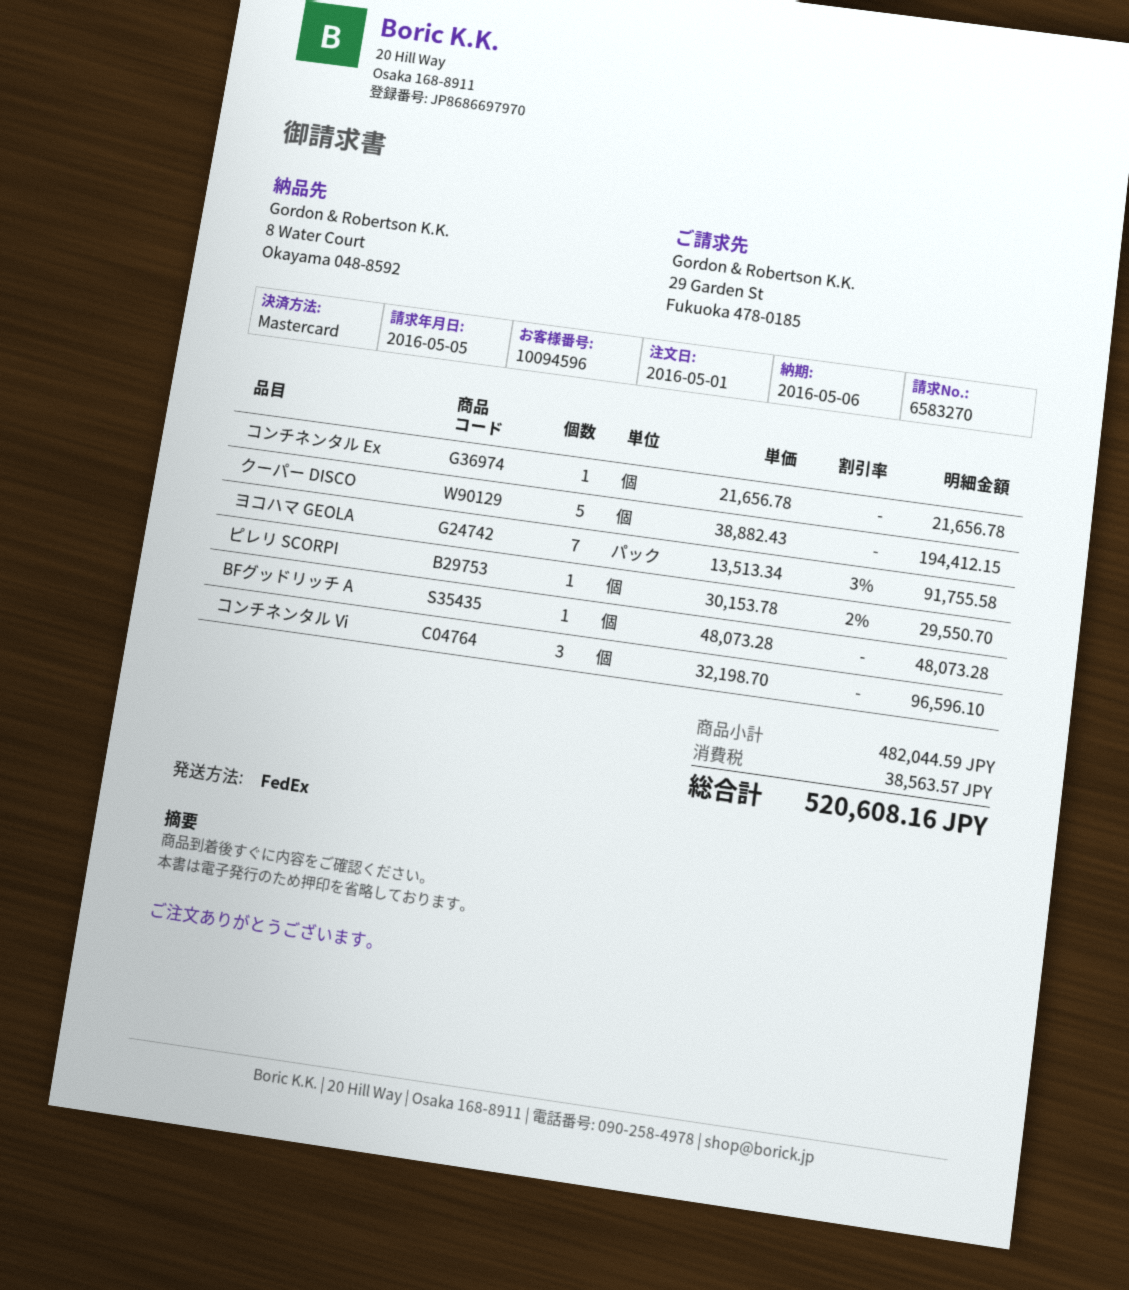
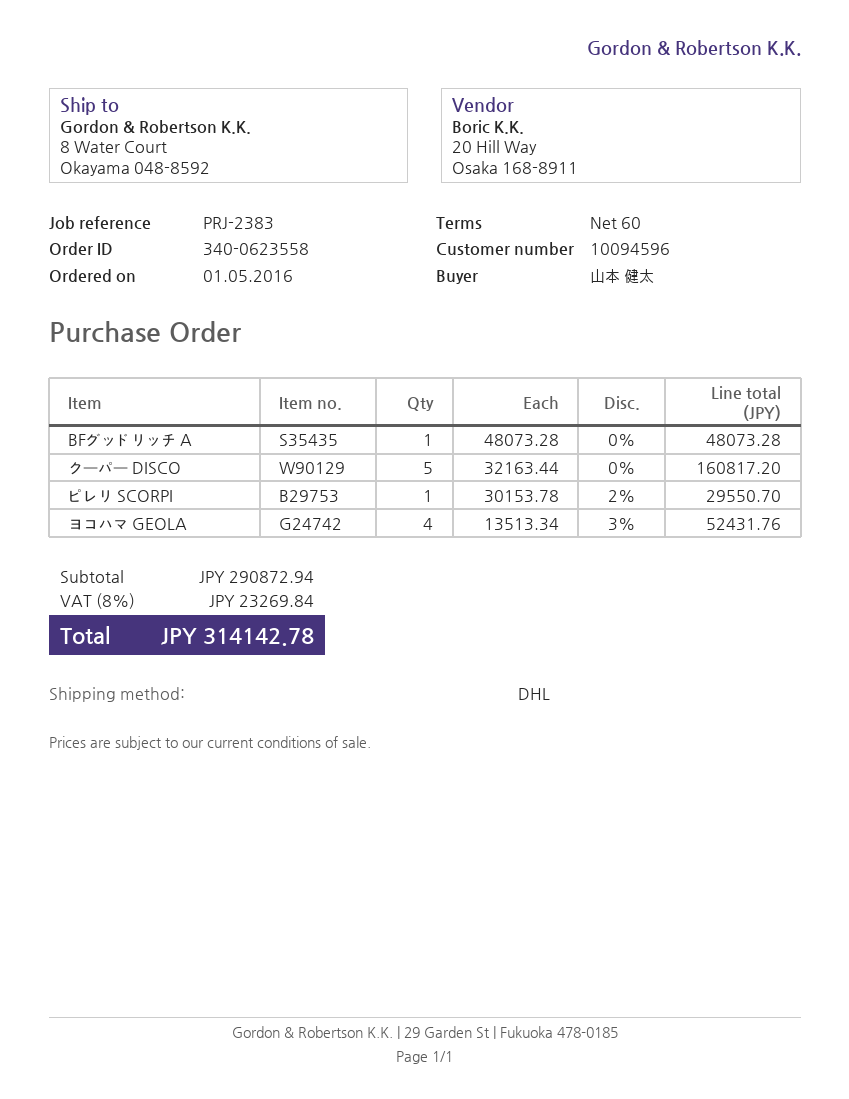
shipping method: FedEx -> DHL
コンチネンタル Ex: 1 x 21656.78 = 21656.78 -> none
クーパー DISCO: 5 x 38882.43 = 194412.15 -> 5 x 32163.44 = 160817.20
ヨコハマ GEOLA: 7 x 13513.34 - 3% = 91755.58 -> 4 x 13513.34 - 3% = 52431.76
コンチネンタル Vi: 3 x 32198.70 = 96596.10 -> none
subtotal: 482044.59 -> 290872.94
tax: 38563.57 -> 23269.84
total: 520608.16 -> 314142.78

